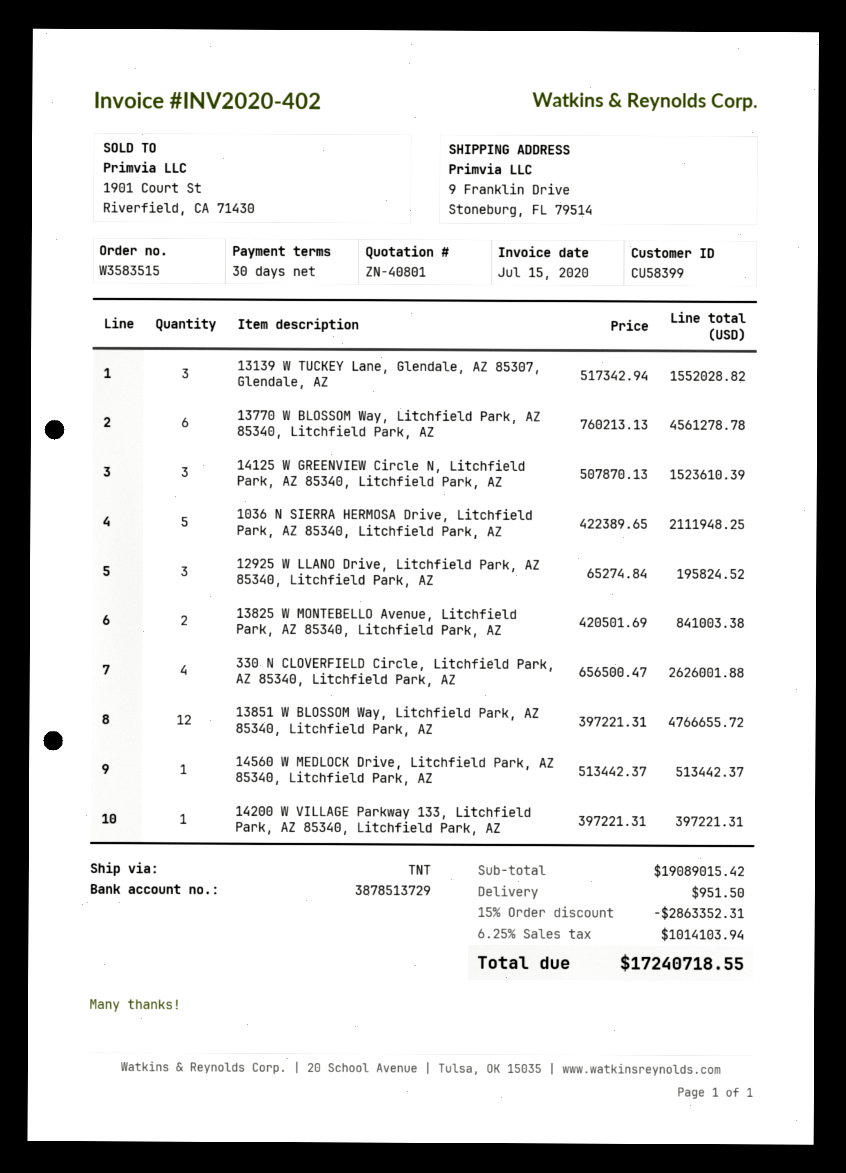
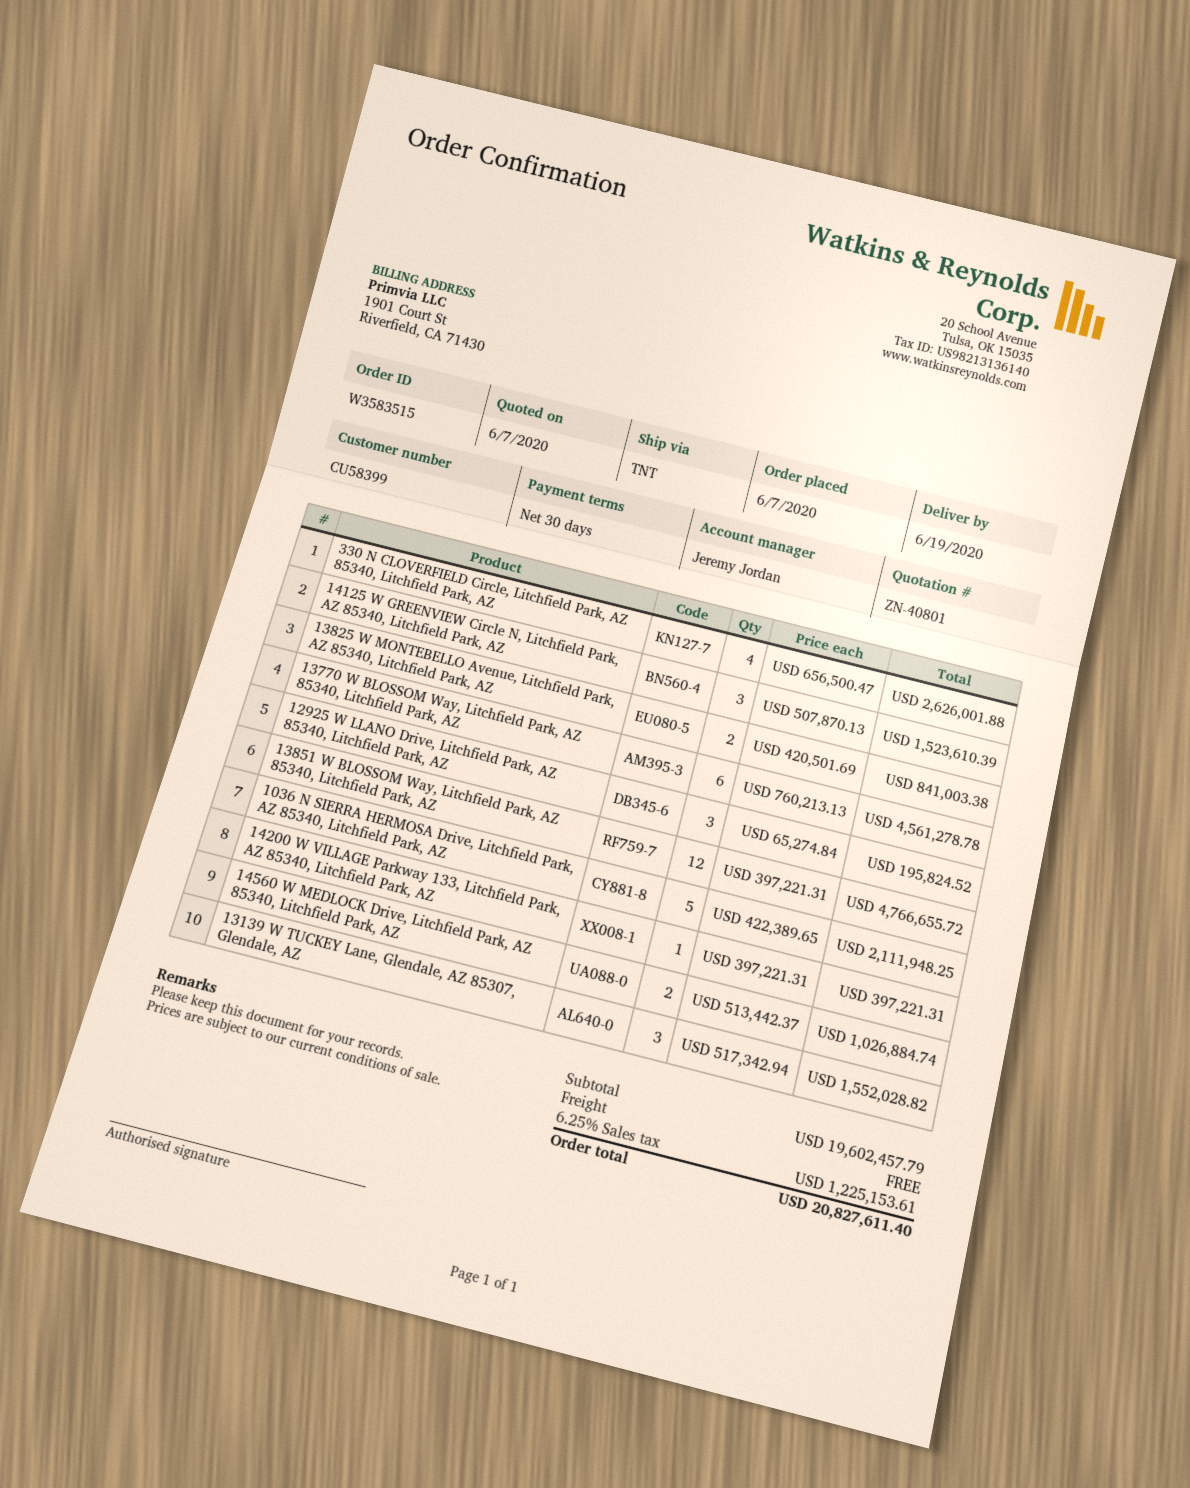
14560 W MEDLOCK Drive, Litchfield Park, AZ 85340, Litchfield Park, AZ: 1 x 513442.37 = 513442.37 -> 2 x 513442.37 = 1026884.74
subtotal: 19089015.42 -> 19602457.79
discount: 15% = 2863352.31 -> none
shipping: 951.50 -> 0.00
tax: 6.25% = 1014103.94 -> 6.25% = 1225153.61
total: 17240718.55 -> 20827611.40

